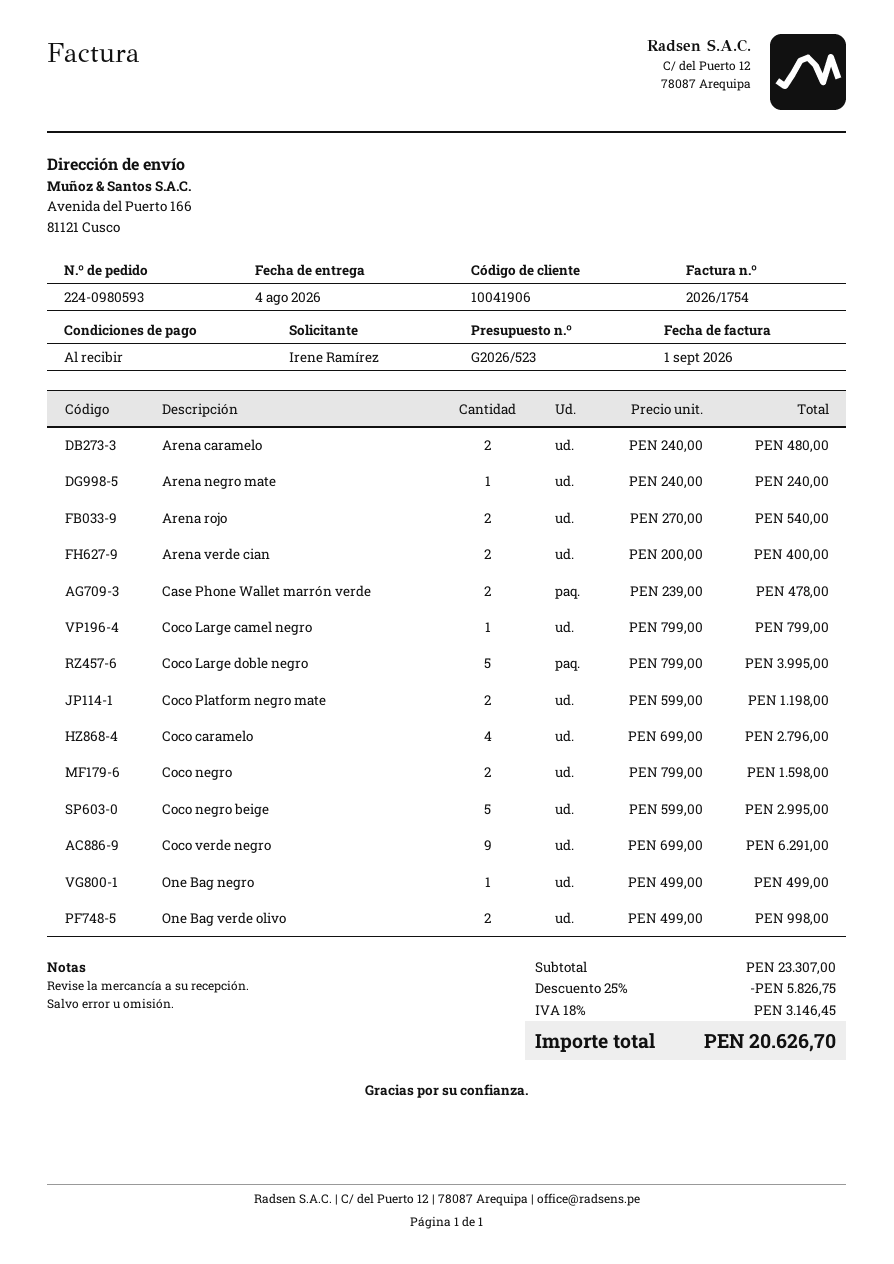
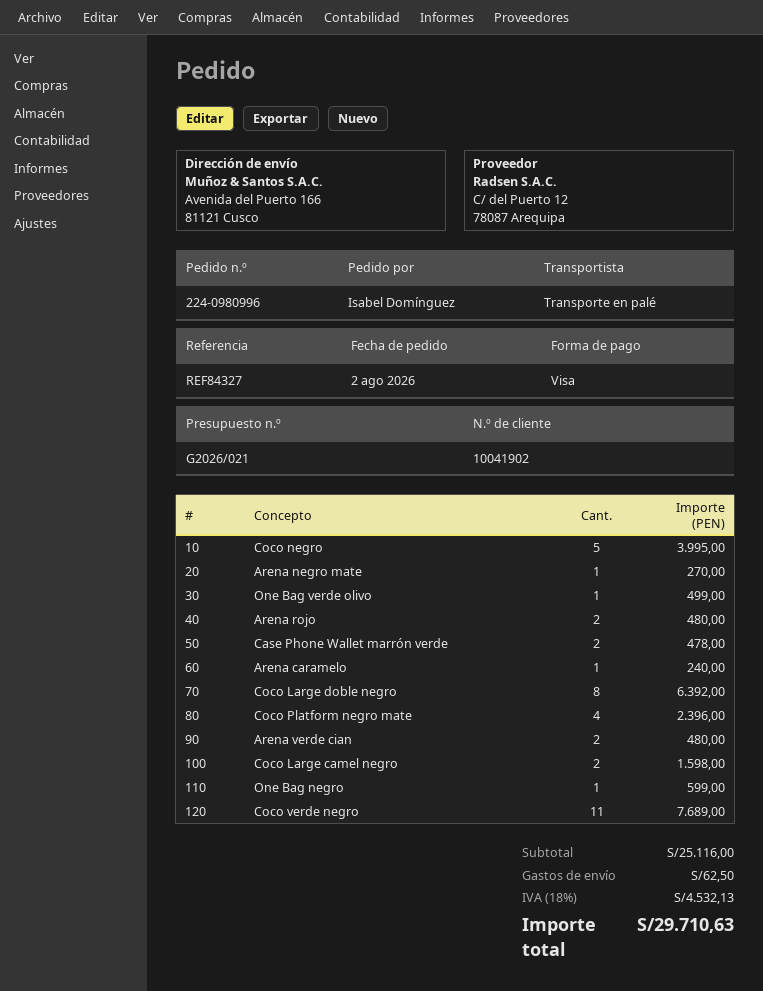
quote number: G2026/523 -> G2026/021
order number: 224-0980593 -> 224-0980996
customer number: 10041906 -> 10041902
ordered by: Irene Ramírez -> Isabel Domínguez
Arena caramelo: 2 for 480.00 -> 1 for 240.00
Arena negro mate: 1 for 240.00 -> 1 for 270.00
Arena rojo: 2 for 540.00 -> 2 for 480.00
Arena verde cian: 2 for 400.00 -> 2 for 480.00
Coco Large camel negro: 1 for 799.00 -> 2 for 1598.00
Coco Large doble negro: 5 for 3995.00 -> 8 for 6392.00
Coco Platform negro mate: 2 for 1198.00 -> 4 for 2396.00
Coco caramelo: 4 for 2796.00 -> none
Coco negro: 2 for 1598.00 -> 5 for 3995.00
Coco negro beige: 5 for 2995.00 -> none
Coco verde negro: 9 for 6291.00 -> 11 for 7689.00
One Bag negro: 1 for 499.00 -> 1 for 599.00
One Bag verde olivo: 2 for 998.00 -> 1 for 499.00
subtotal: 23307.00 -> 25116.00
discount: 25% = 5826.75 -> none
shipping: none -> 62.50
tax: 18% = 3146.45 -> 18% = 4532.13
total: 20626.70 -> 29710.63

